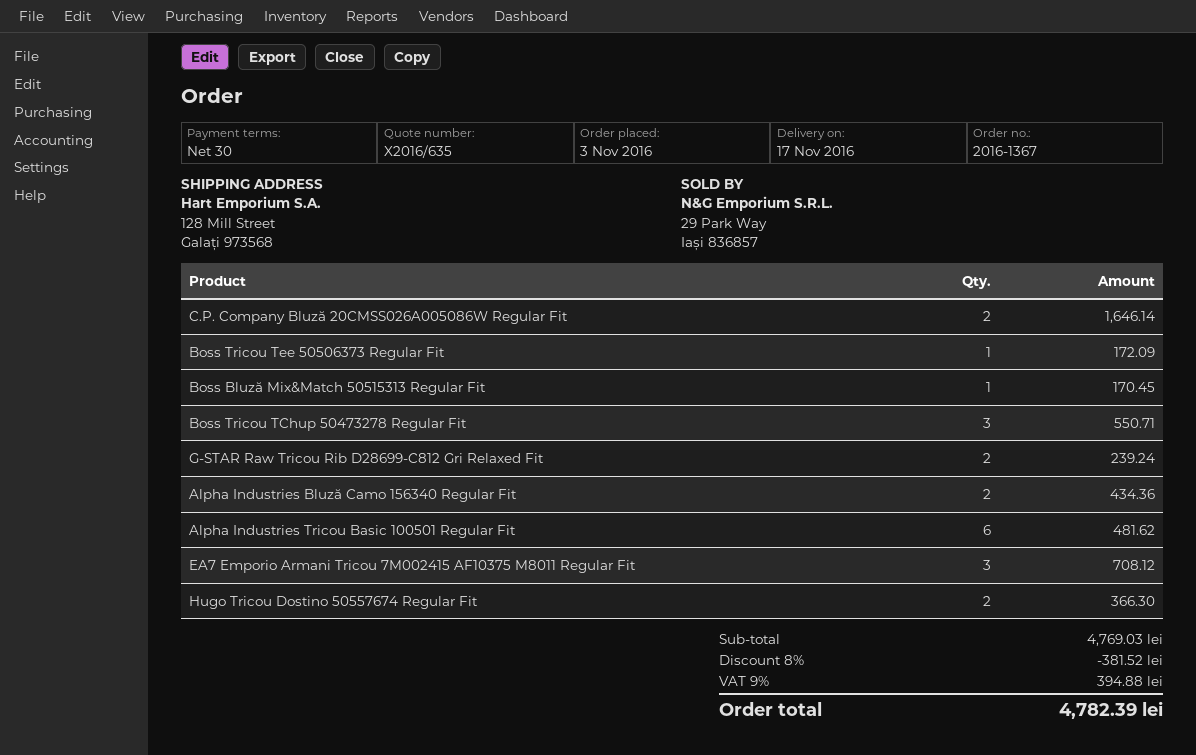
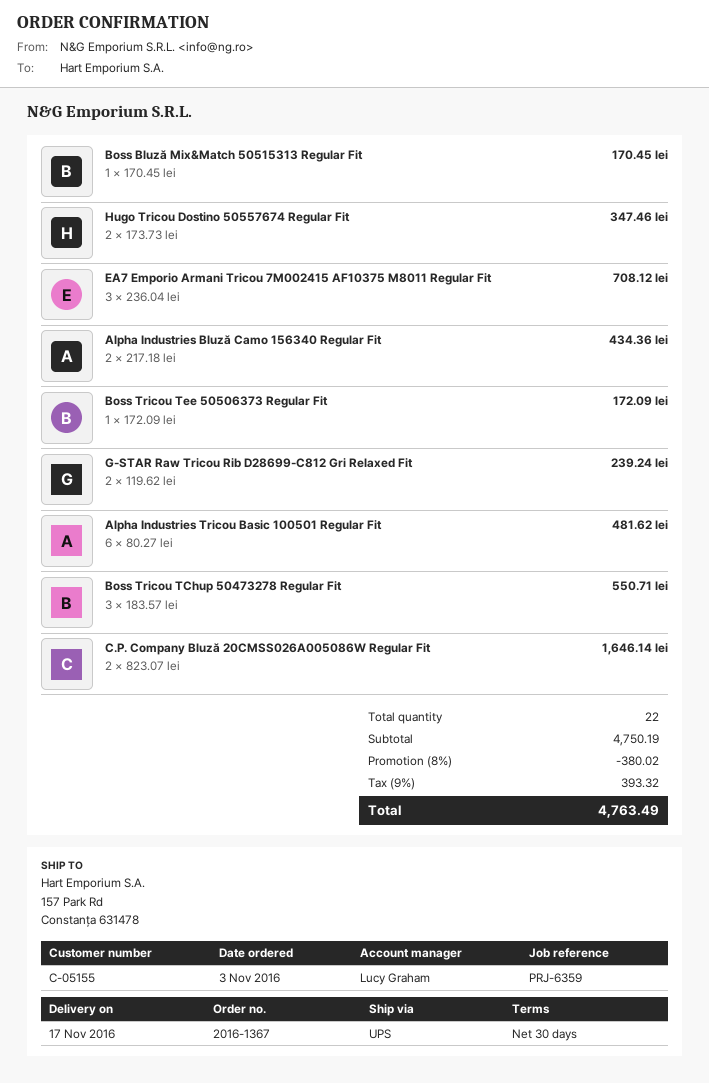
ship to: 128 Mill Street, Galați 973568 -> 157 Park Rd, Constanța 631478
Hugo Tricou Dostino 50557674 Regular Fit: 2 for 366.30 -> 2 for 347.46
subtotal: 4769.03 -> 4750.19
discount: 8% = 381.52 -> 8% = 380.02
tax: 9% = 394.88 -> 9% = 393.32
total: 4782.39 -> 4763.49

